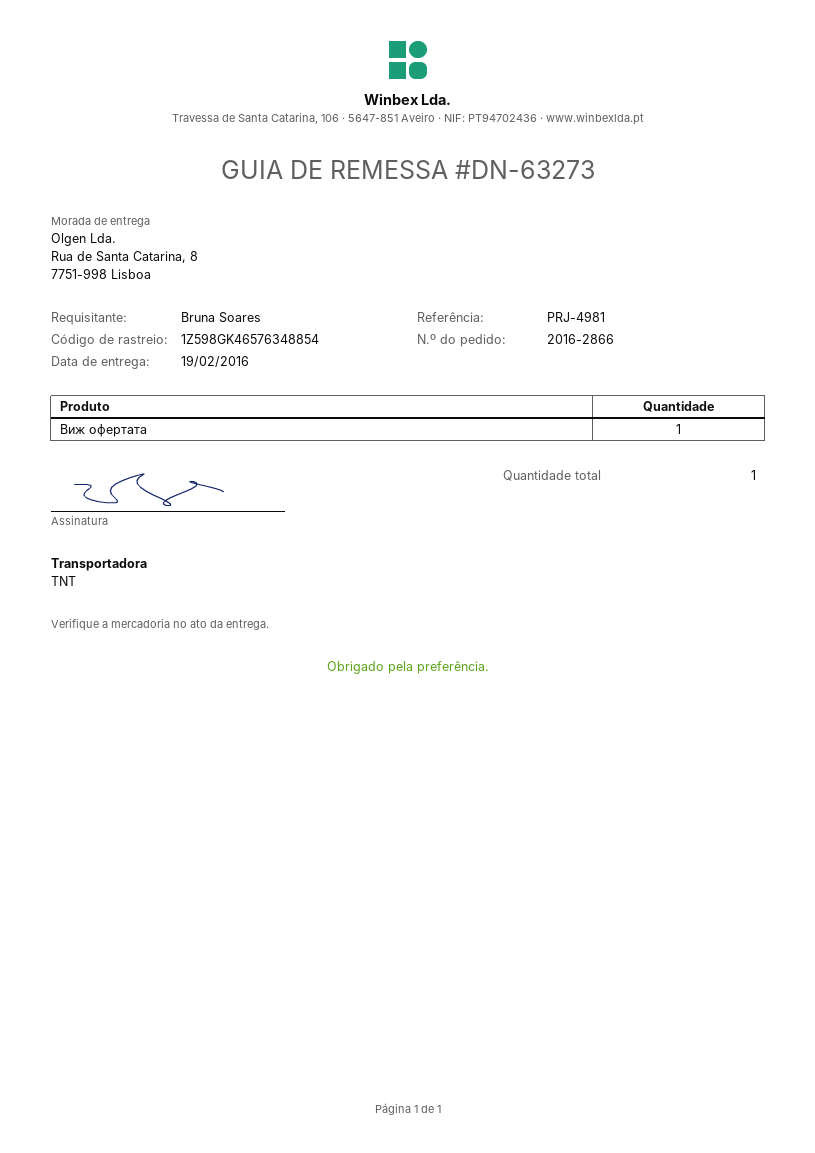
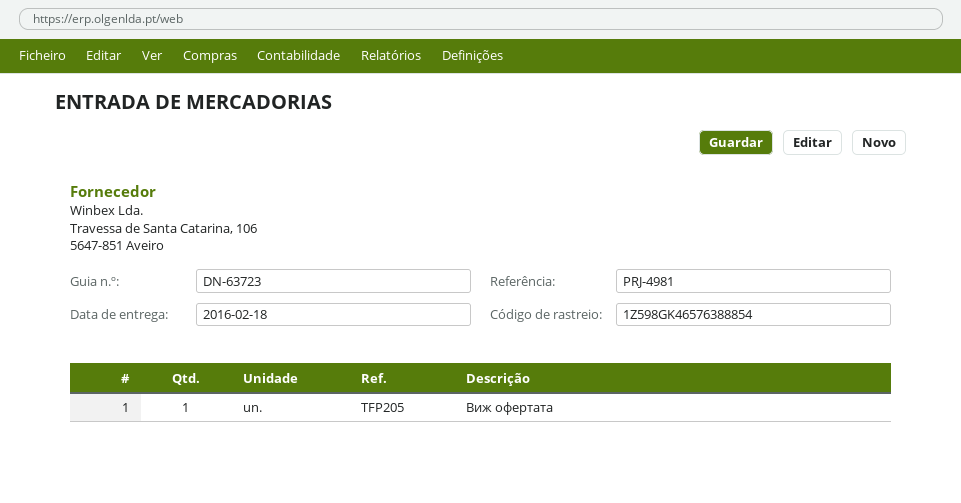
delivery note number: DN-63273 -> DN-63723
delivery date: 2016-02-19 -> 2016-02-18
tracking number: 1Z598GK46576348854 -> 1Z598GK46576388854

